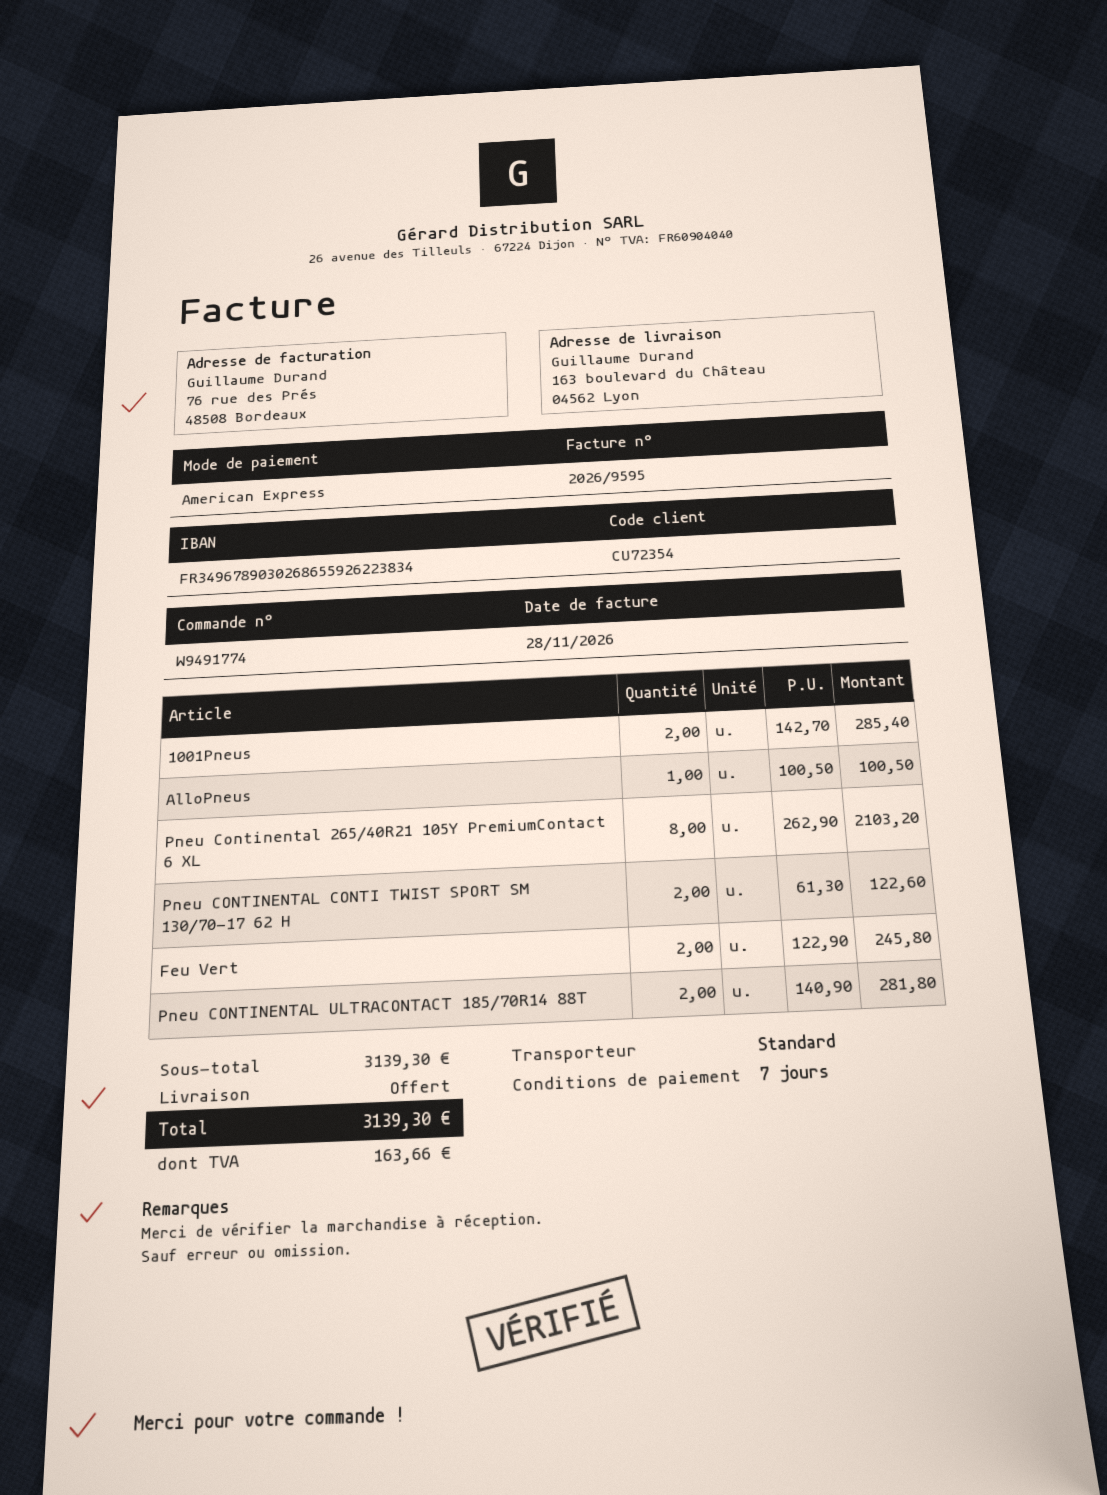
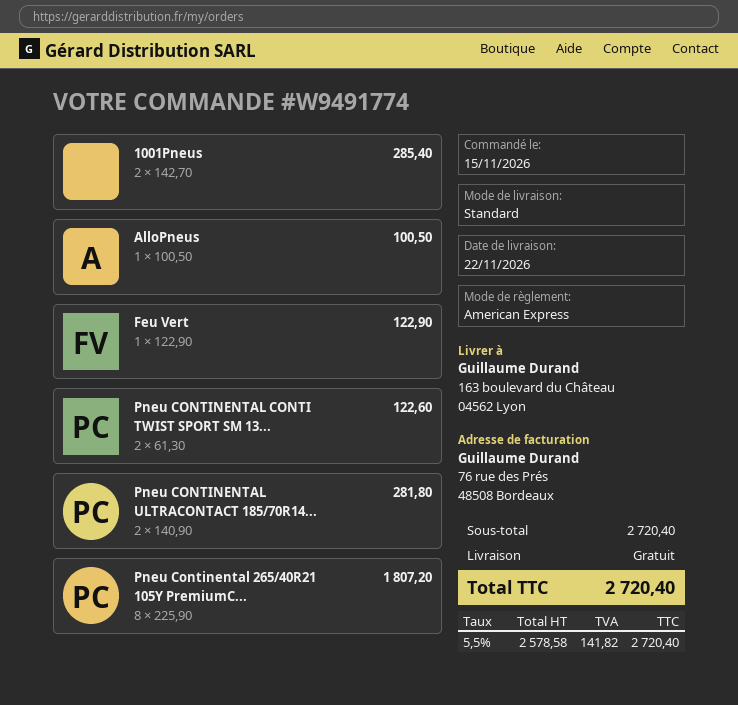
Pneu Continental 265/40R21 105Y PremiumContact 6 XL: 8 x 262.90 = 2103.20 -> 8 x 225.90 = 1807.20
Feu Vert: 2 x 122.90 = 245.80 -> 1 x 122.90 = 122.90
subtotal: 3139.30 -> 2720.40
tax: 163.66 -> 141.82
total: 3139.30 -> 2720.40

